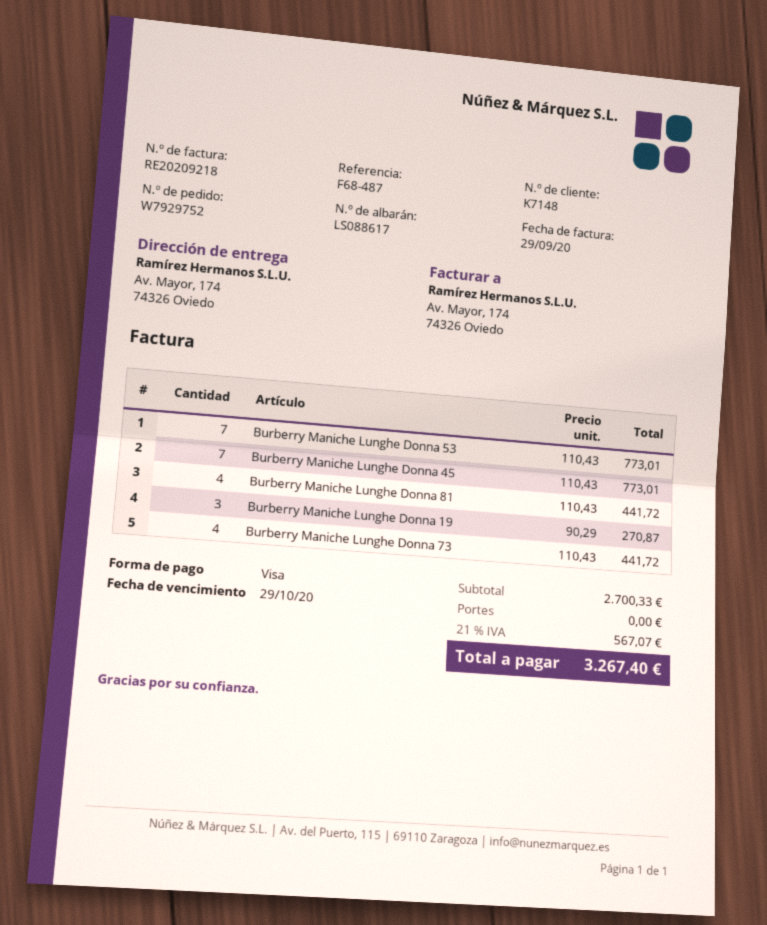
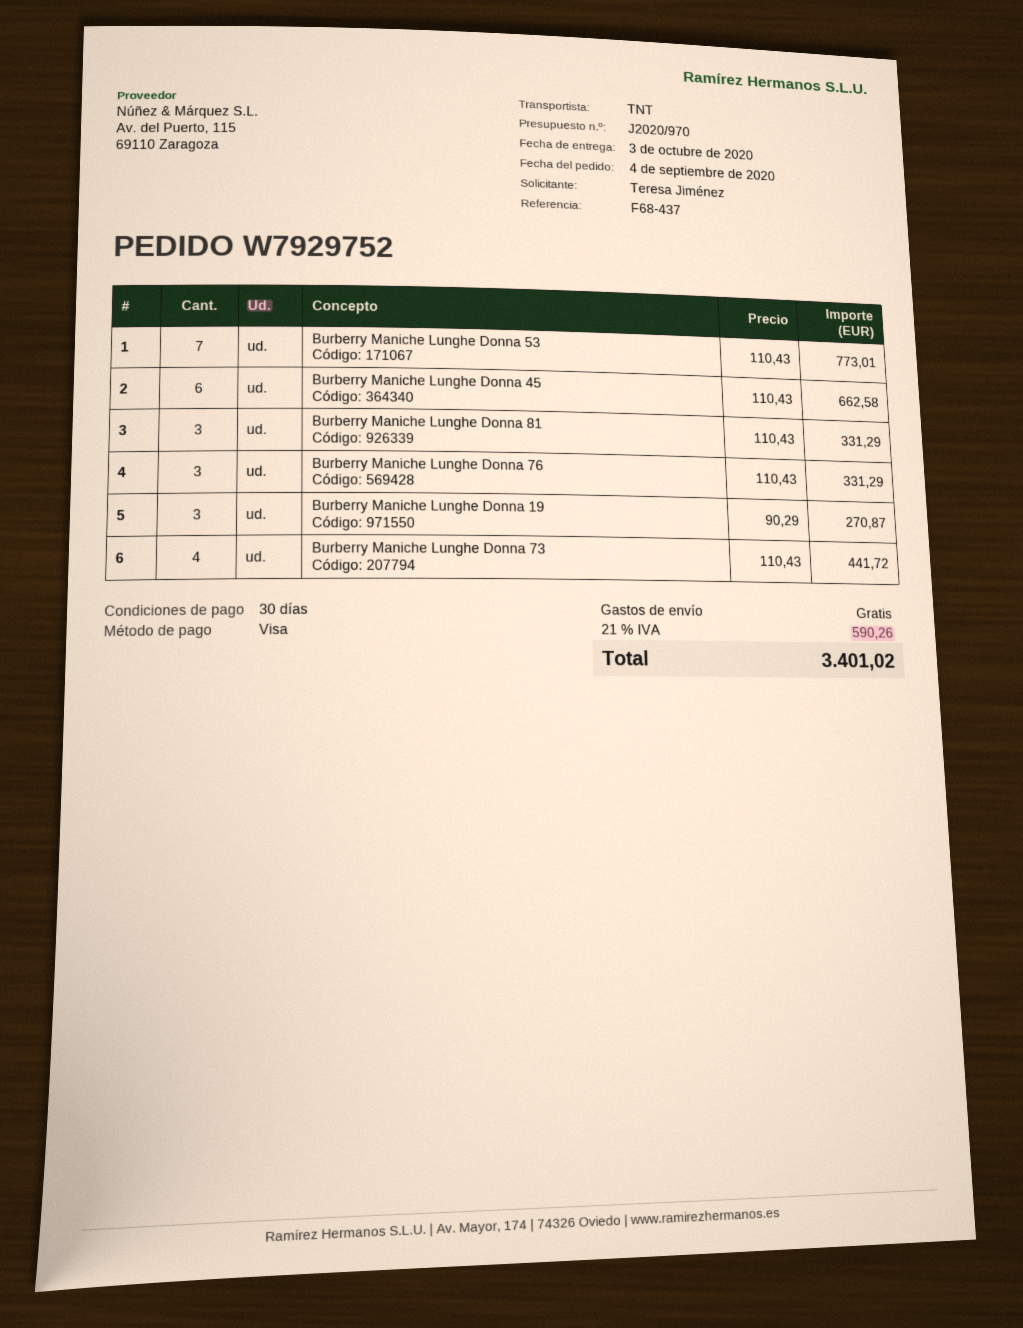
reference: F68-487 -> F68-437
Burberry Maniche Lunghe Donna 45: 7 x 110.43 = 773.01 -> 6 x 110.43 = 662.58
Burberry Maniche Lunghe Donna 81: 4 x 110.43 = 441.72 -> 3 x 110.43 = 331.29
Burberry Maniche Lunghe Donna 76: none -> 3 x 110.43 = 331.29
tax: 21% = 567.07 -> 21% = 590.26
total: 3267.40 -> 3401.02

